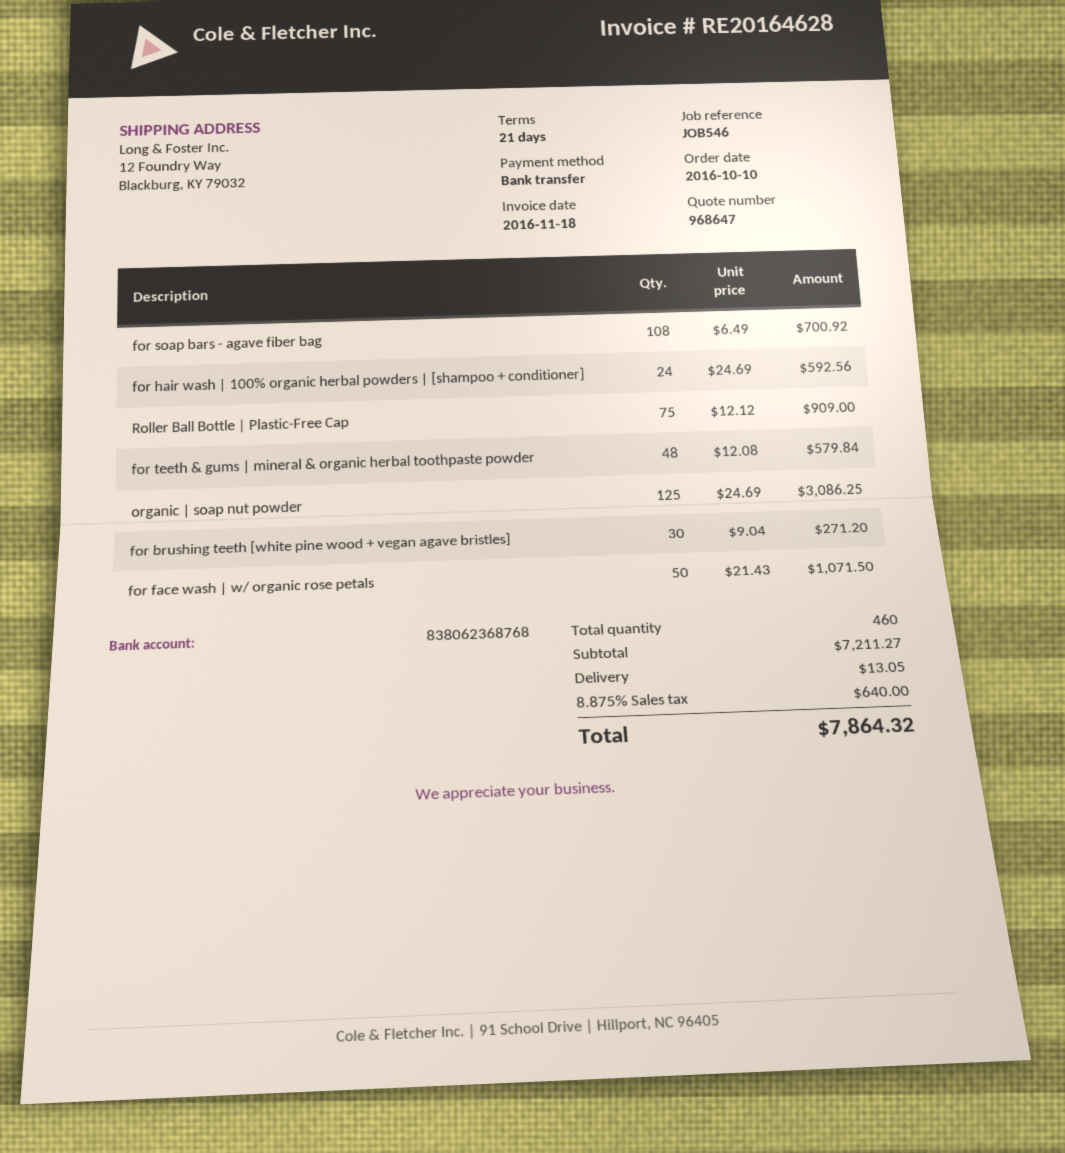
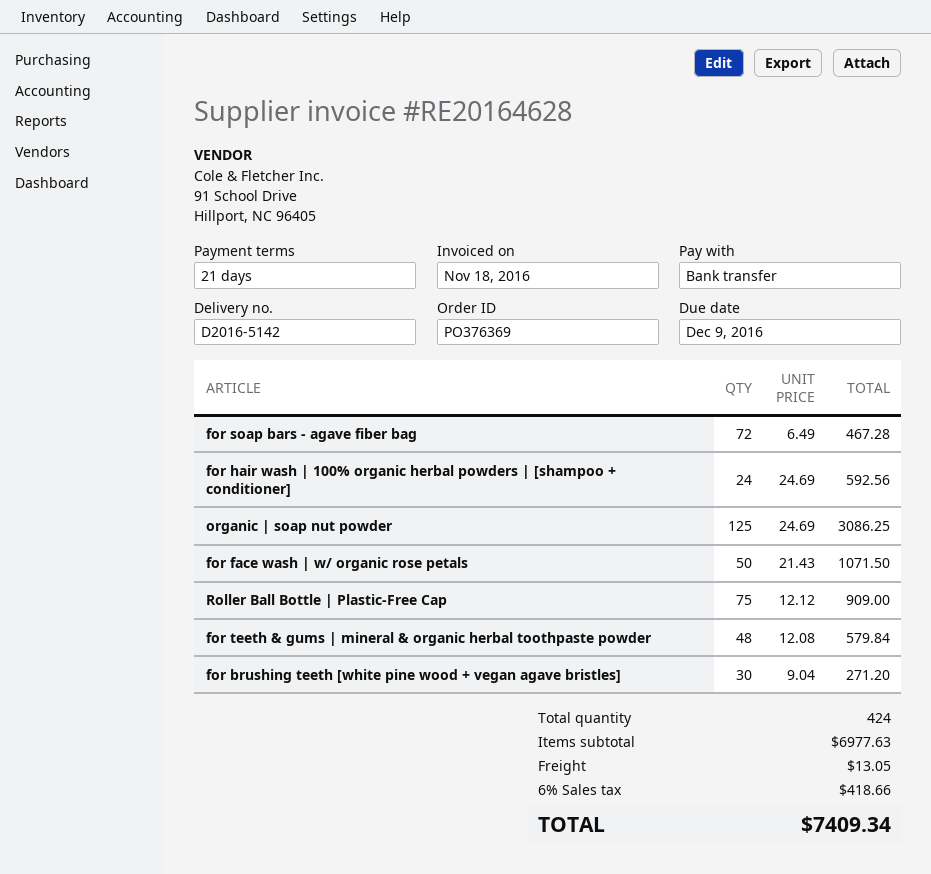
for soap bars - agave fiber bag: 108 x 6.49 = 700.92 -> 72 x 6.49 = 467.28
total quantity: 460 -> 424
subtotal: 7211.27 -> 6977.63
tax: 8.875% = 640.00 -> 6% = 418.66
total: 7864.32 -> 7409.34

